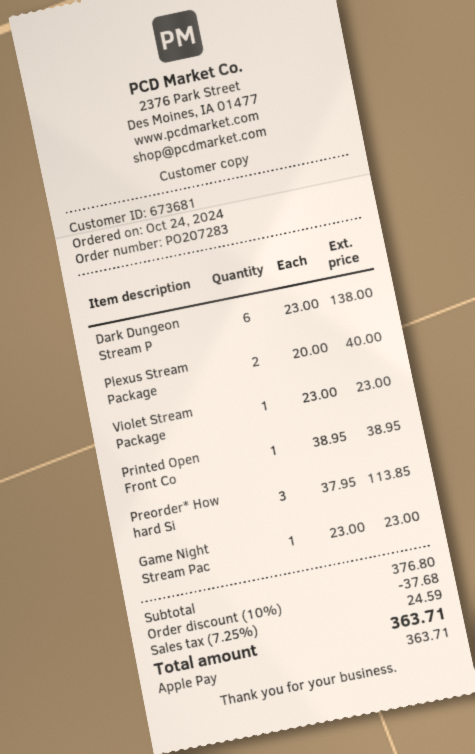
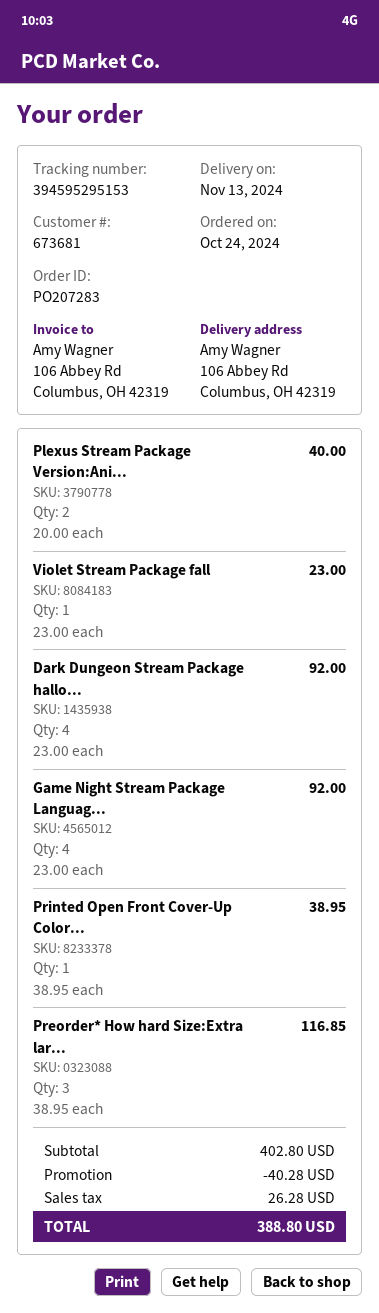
Dark Dungeon Stream P: 6 x 23.00 = 138.00 -> 4 x 23.00 = 92.00
Preorder* How hard Si: 3 x 37.95 = 113.85 -> 3 x 38.95 = 116.85
Game Night Stream Pac: 1 x 23.00 = 23.00 -> 4 x 23.00 = 92.00
subtotal: 376.80 -> 402.80
discount: 37.68 -> 40.28
tax: 24.59 -> 26.28
total: 363.71 -> 388.80

